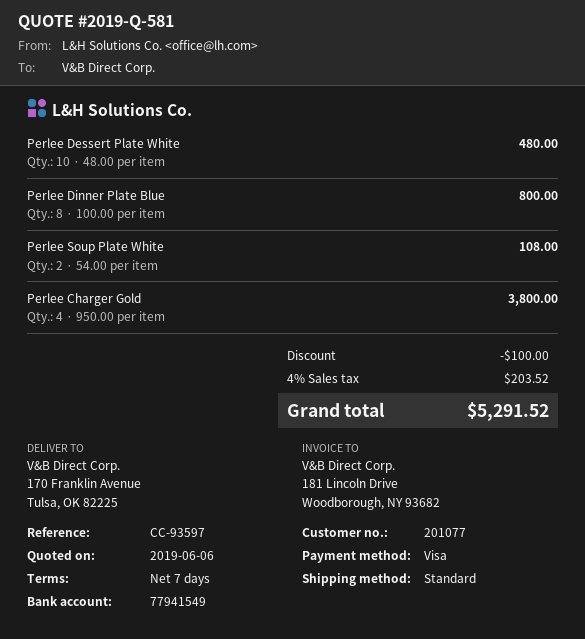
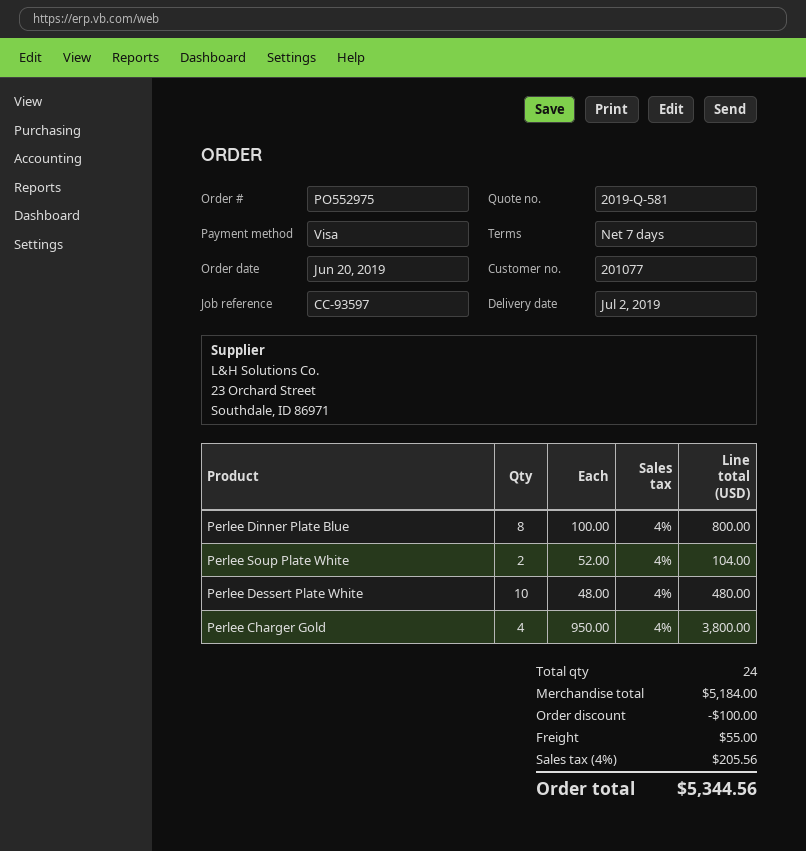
Perlee Soup Plate White: 2 x 54.00 = 108.00 -> 2 x 52.00 = 104.00
shipping: none -> 55.00
tax: 4% = 203.52 -> 4% = 205.56
total: 5291.52 -> 5344.56

